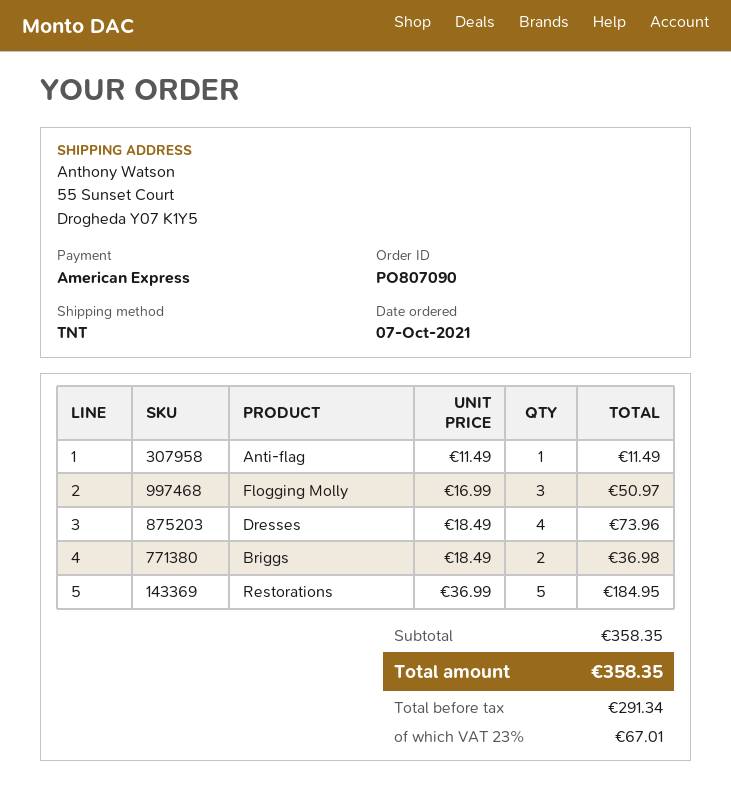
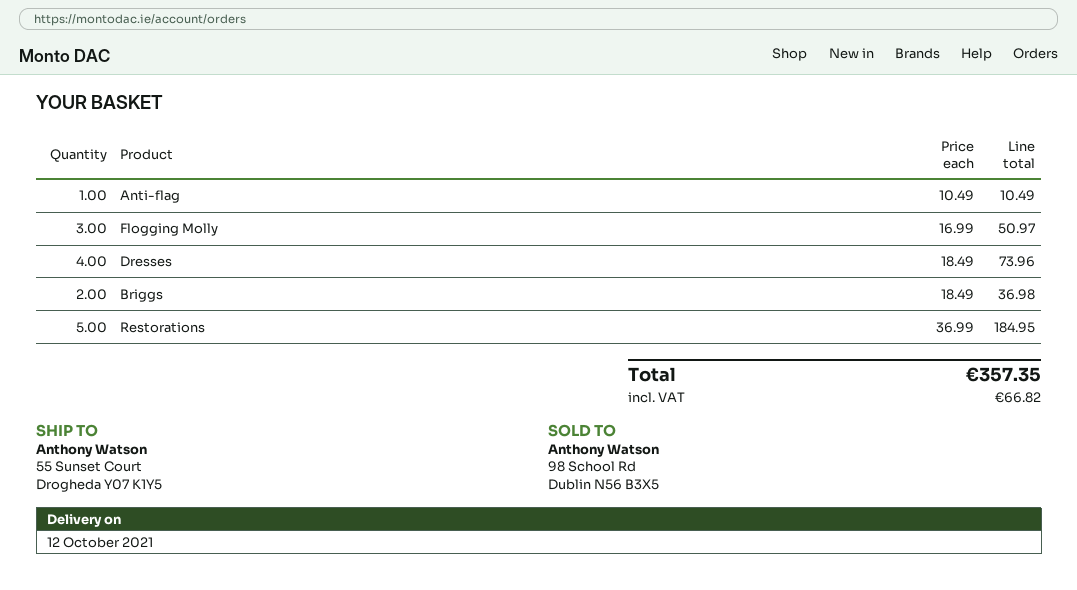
Anti-flag: 1 x 11.49 = 11.49 -> 1 x 10.49 = 10.49
tax: 67.01 -> 66.82
total: 358.35 -> 357.35

